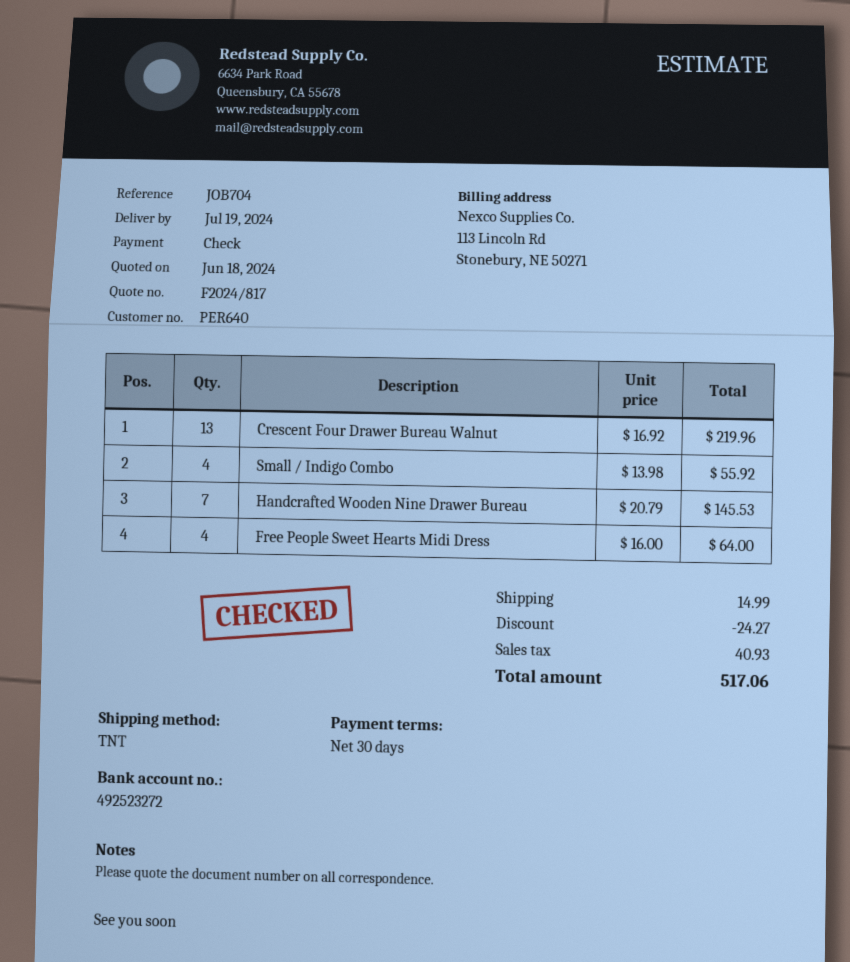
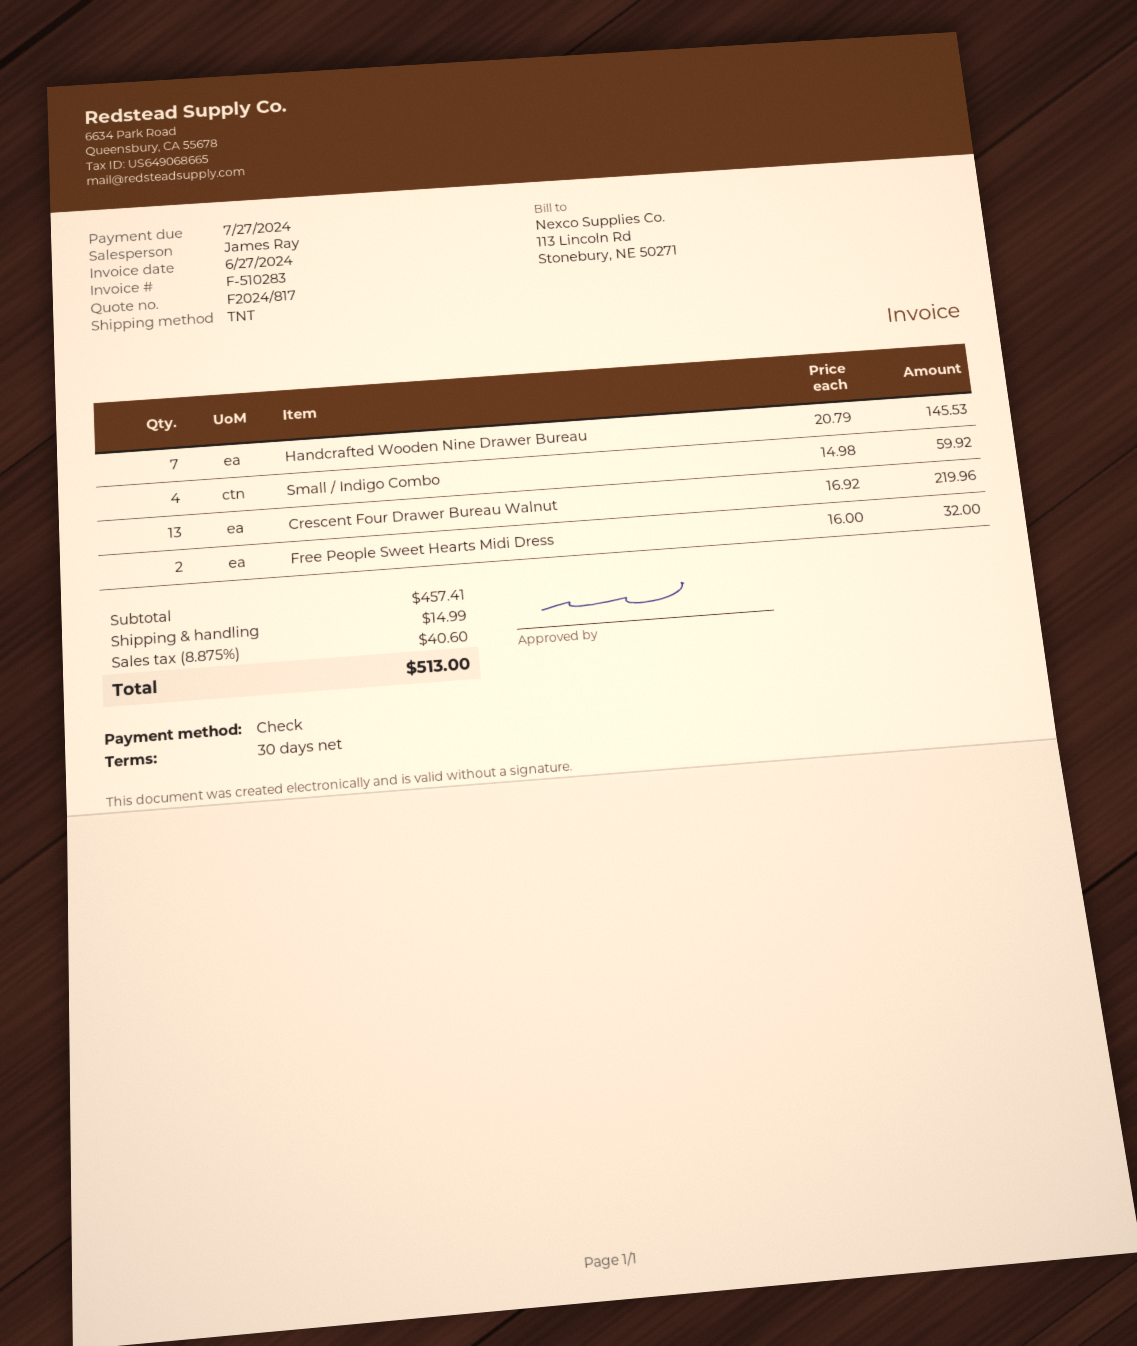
Small / Indigo Combo: 4 x 13.98 = 55.92 -> 4 x 14.98 = 59.92
Free People Sweet Hearts Midi Dress: 4 x 16.00 = 64.00 -> 2 x 16.00 = 32.00
discount: 24.27 -> none
tax: 40.93 -> 40.60
total: 517.06 -> 513.00

